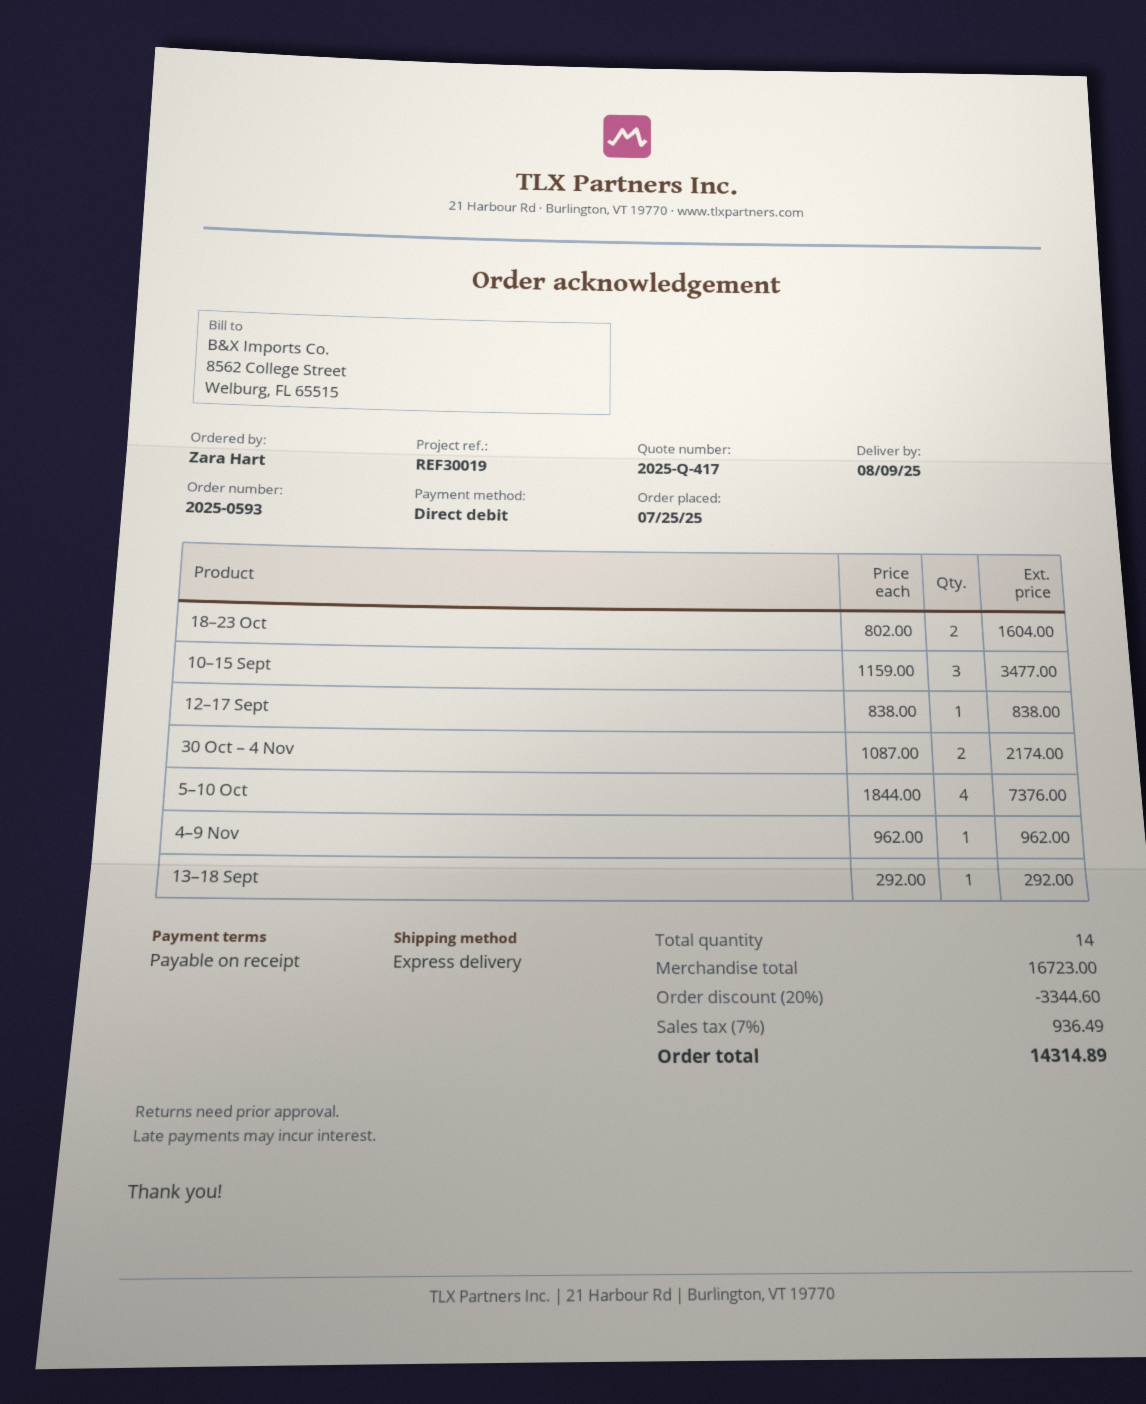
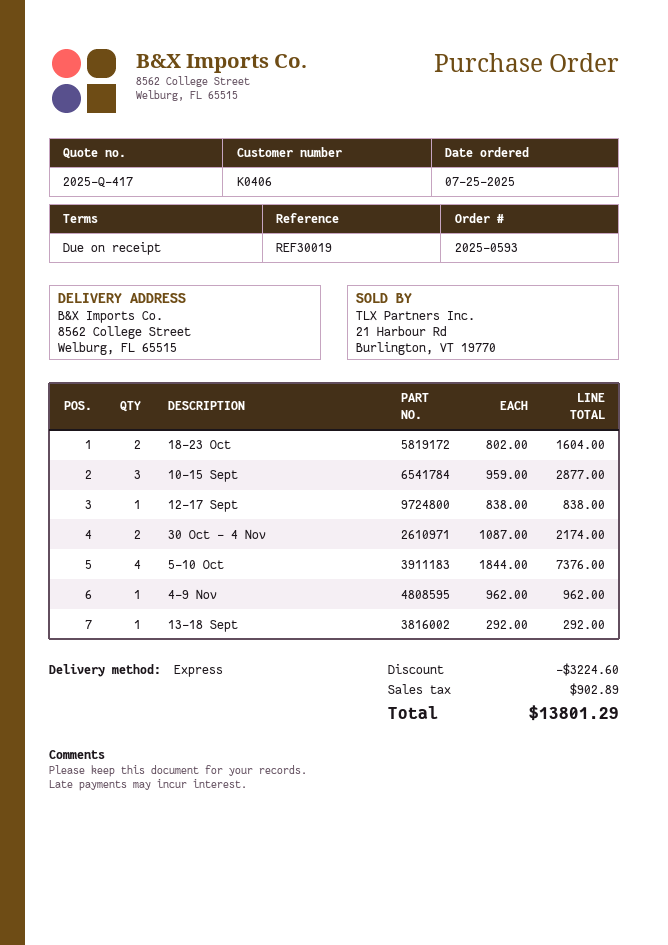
10–15 Sept: 3 x 1159.00 = 3477.00 -> 3 x 959.00 = 2877.00
discount: 3344.60 -> 3224.60
tax: 936.49 -> 902.89
total: 14314.89 -> 13801.29

